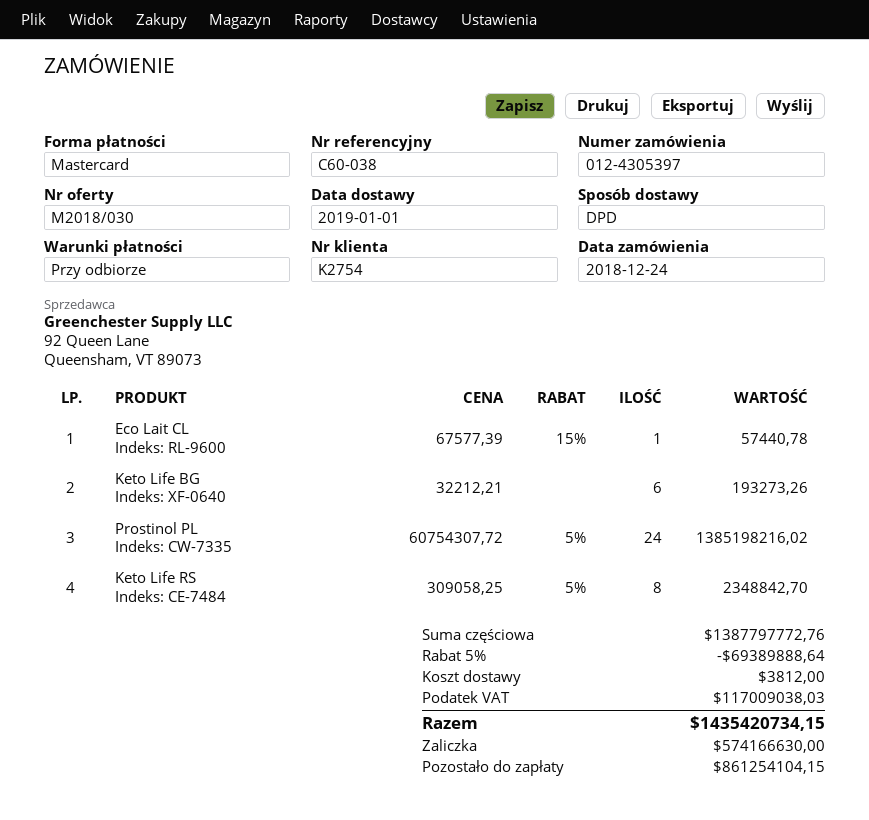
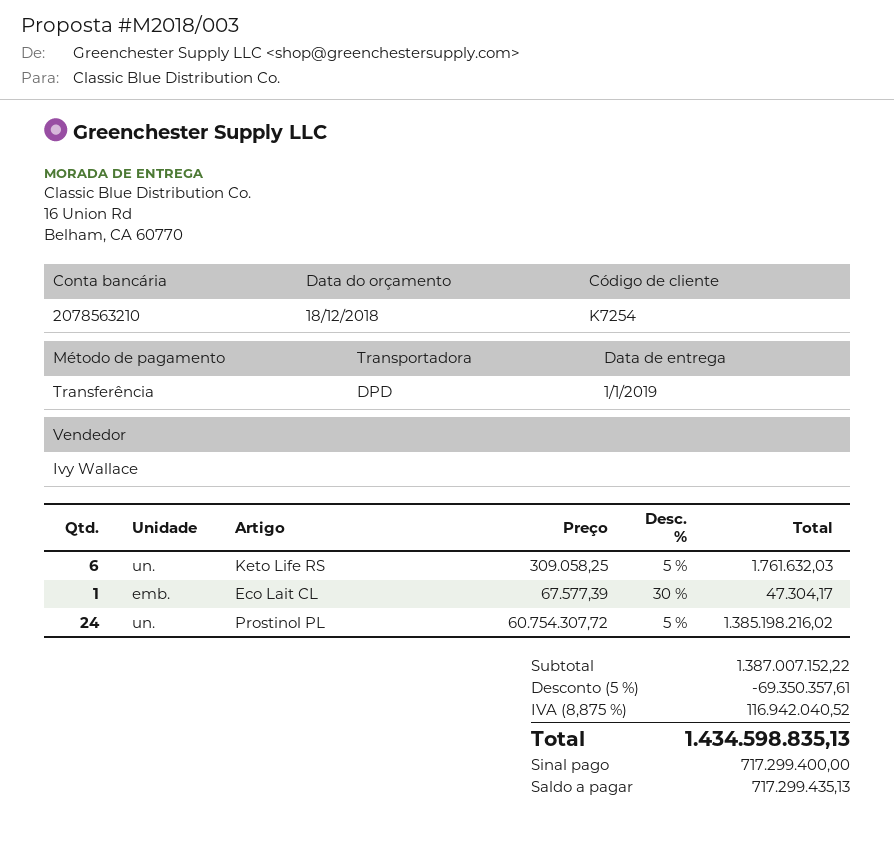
quote number: M2018/030 -> M2018/003
customer number: K2754 -> K7254
payment method: Mastercard -> bank transfer
Eco Lait CL: 1 x 67577.39 - 15% = 57440.78 -> 1 x 67577.39 - 30% = 47304.17
Keto Life BG: 6 x 32212.21 = 193273.26 -> none
Keto Life RS: 8 x 309058.25 - 5% = 2348842.70 -> 6 x 309058.25 - 5% = 1761632.03
subtotal: 1387797772.76 -> 1387007152.22
discount: 5% = 69389888.64 -> 5% = 69350357.61
shipping: 3812.00 -> none
tax: 117009038.03 -> 116942040.52
total: 1435420734.15 -> 1434598835.13
deposit: 574166630.00 -> 717299400.00
balance: 861254104.15 -> 717299435.13

